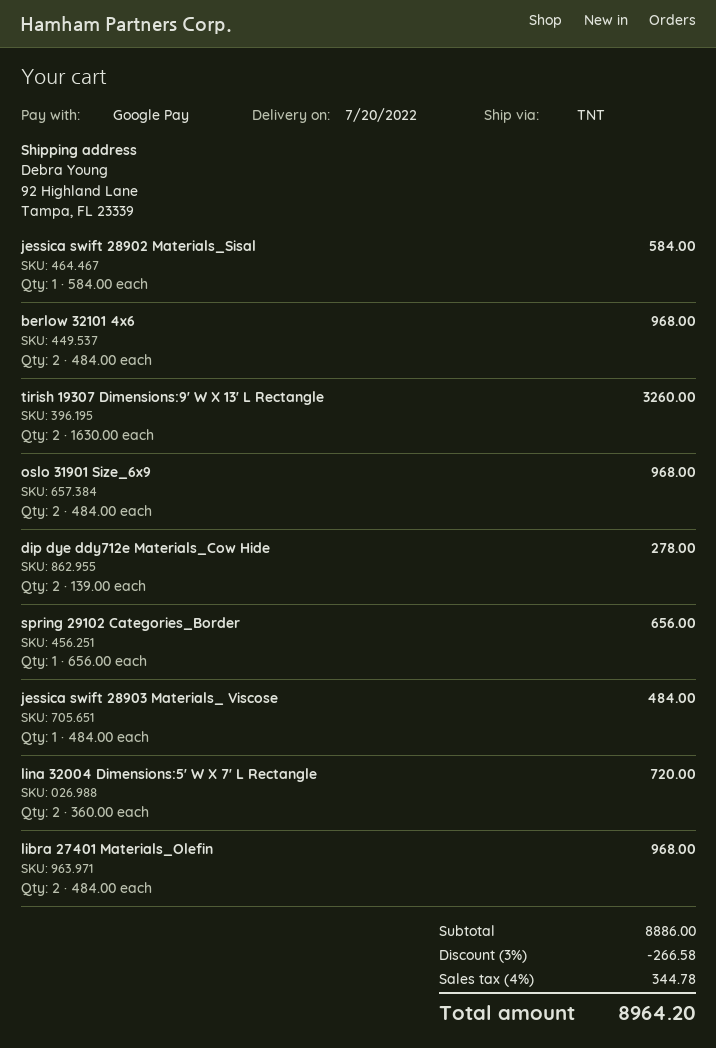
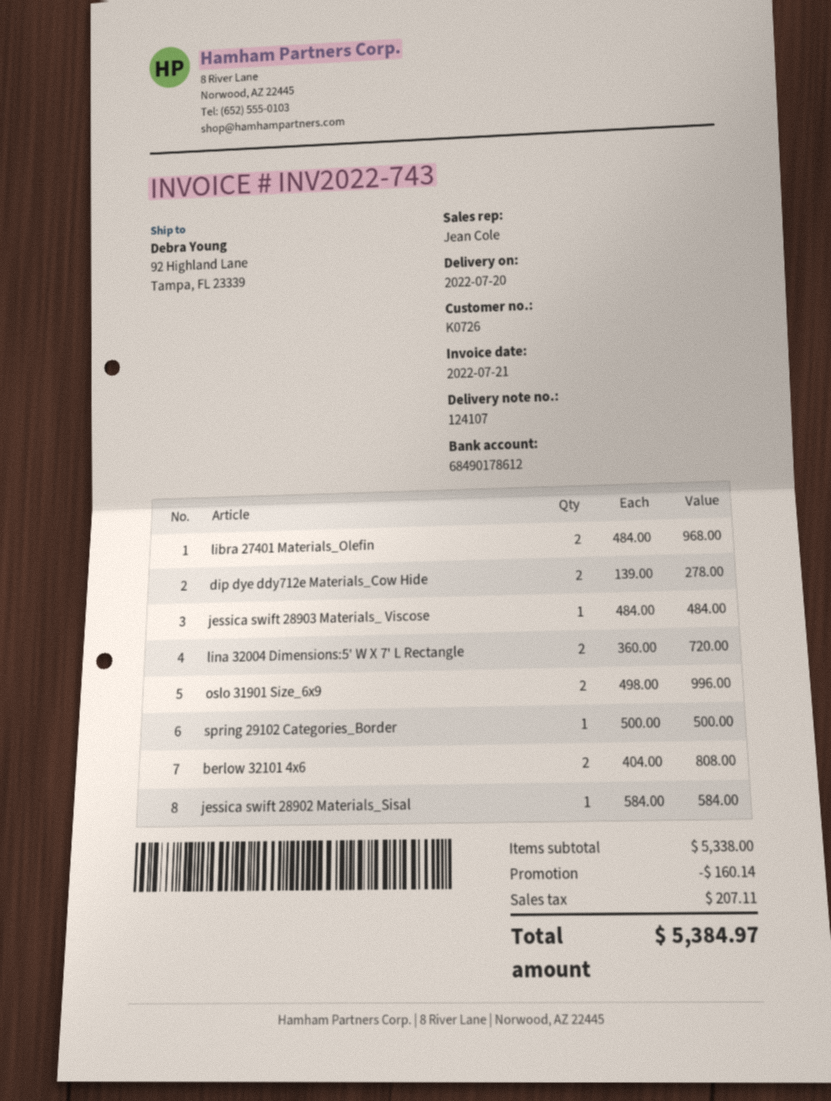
berlow 32101 4x6: 2 x 484.00 = 968.00 -> 2 x 404.00 = 808.00
tirish 19307 Dimensions:9' W X 13' L Rectangle: 2 x 1630.00 = 3260.00 -> none
oslo 31901 Size_6x9: 2 x 484.00 = 968.00 -> 2 x 498.00 = 996.00
spring 29102 Categories_Border: 1 x 656.00 = 656.00 -> 1 x 500.00 = 500.00
subtotal: 8886.00 -> 5338.00
discount: 266.58 -> 160.14
tax: 344.78 -> 207.11
total: 8964.20 -> 5384.97

